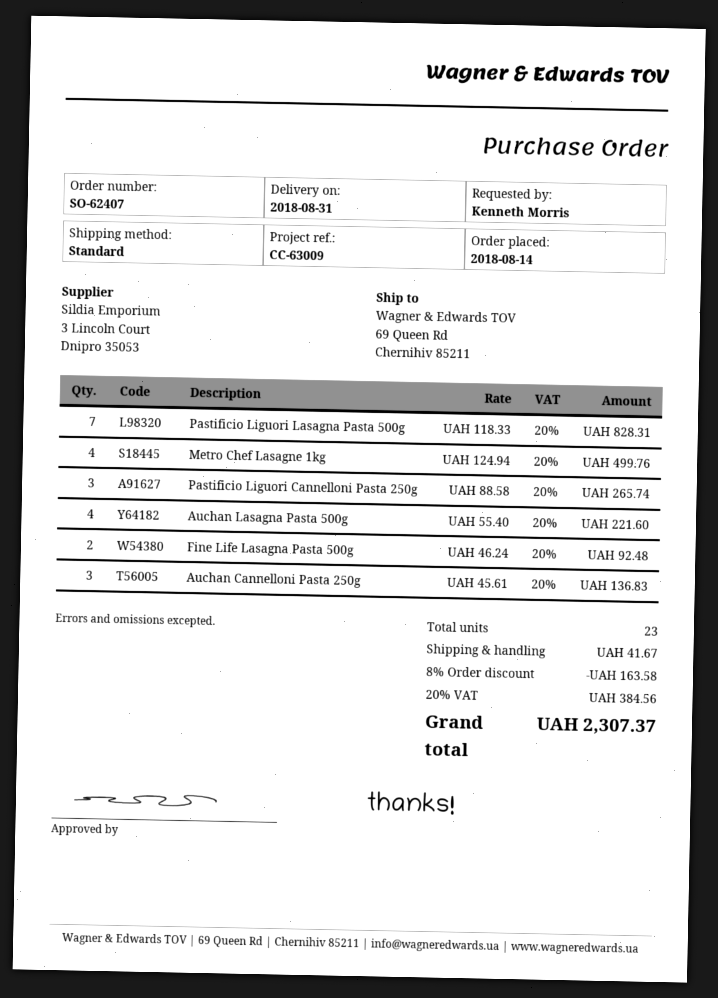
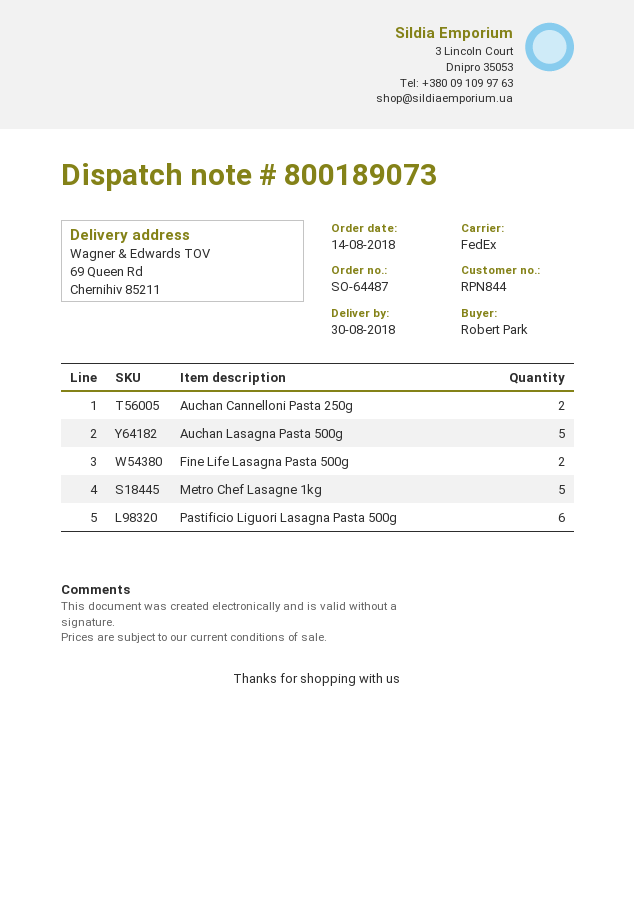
order number: SO-62407 -> SO-64487
delivery date: 2018-08-31 -> 2018-08-30
ordered by: Kenneth Morris -> Robert Park
shipping method: standard -> FedEx
Pastificio Liguori Lasagna Pasta 500g: 7 -> 6
Metro Chef Lasagne 1kg: 4 -> 5
Pastificio Liguori Cannelloni Pasta 250g: 3 -> none
Auchan Lasagna Pasta 500g: 4 -> 5
Auchan Cannelloni Pasta 250g: 3 -> 2

